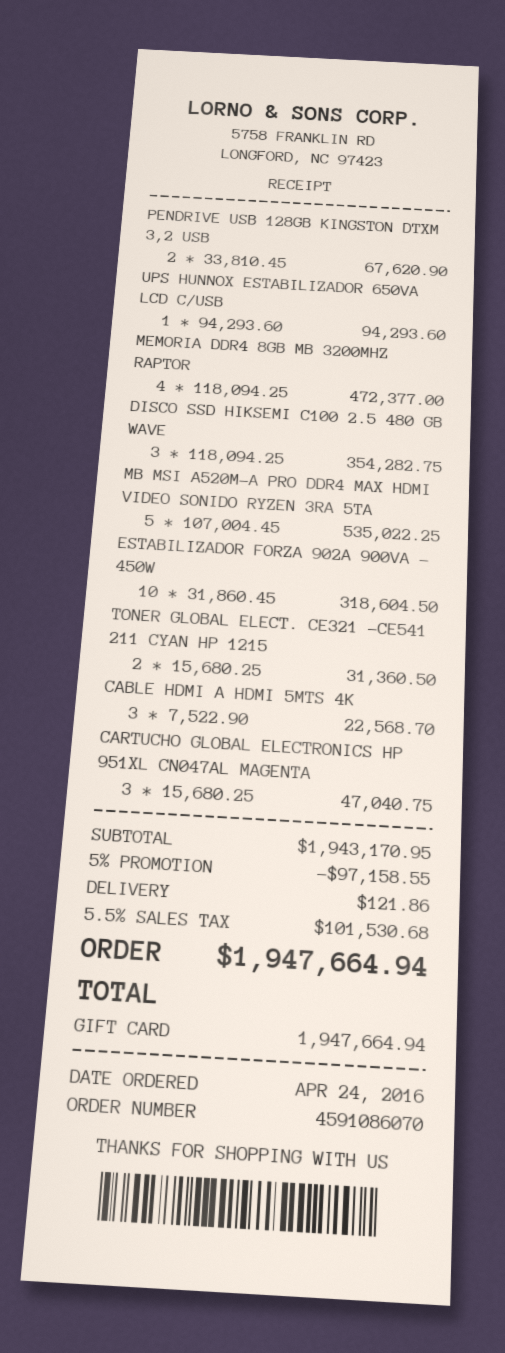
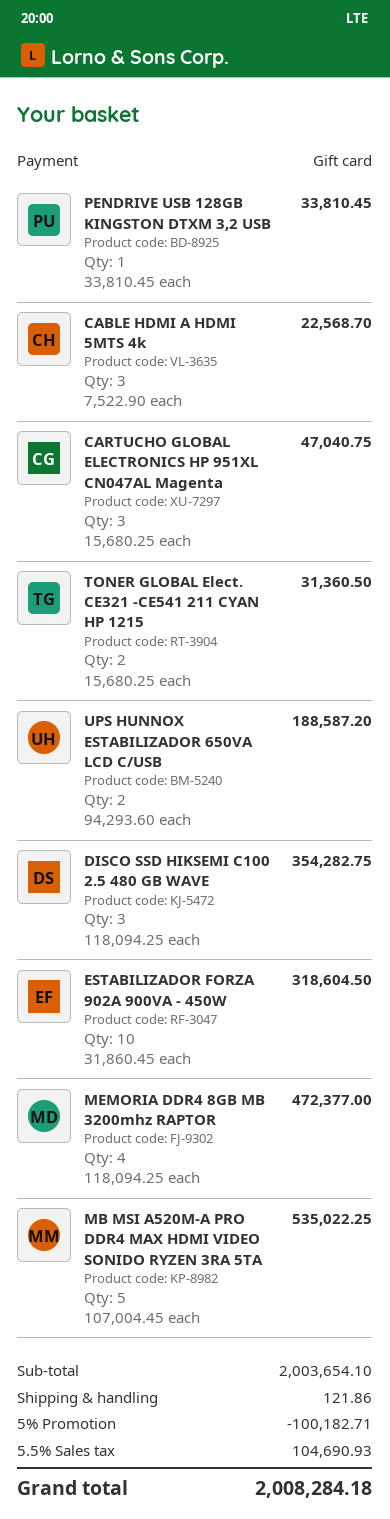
PENDRIVE USB 128GB KINGSTON DTXM 3,2 USB: 2 x 33810.45 = 67620.90 -> 1 x 33810.45 = 33810.45
UPS HUNNOX ESTABILIZADOR 650VA LCD C/USB: 1 x 94293.60 = 94293.60 -> 2 x 94293.60 = 188587.20
subtotal: 1943170.95 -> 2003654.10
discount: 5% = 97158.55 -> 5% = 100182.71
tax: 5.5% = 101530.68 -> 5.5% = 104690.93
total: 1947664.94 -> 2008284.18

